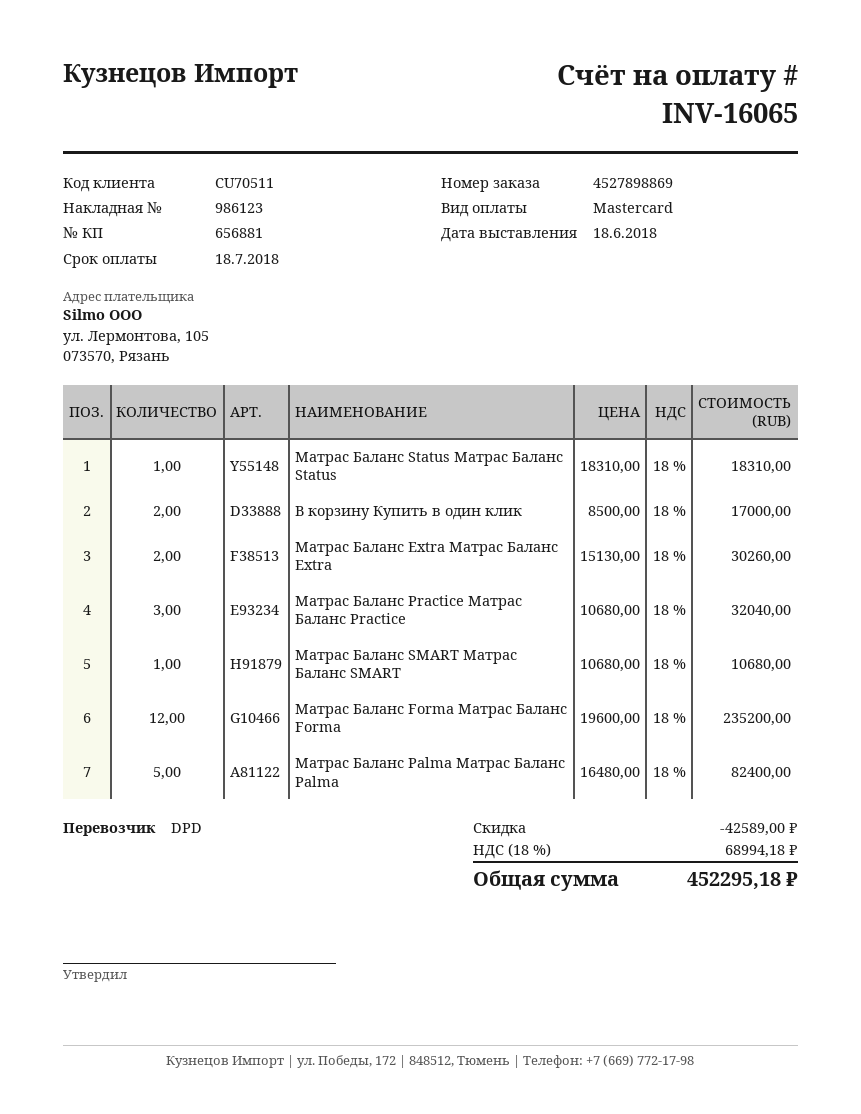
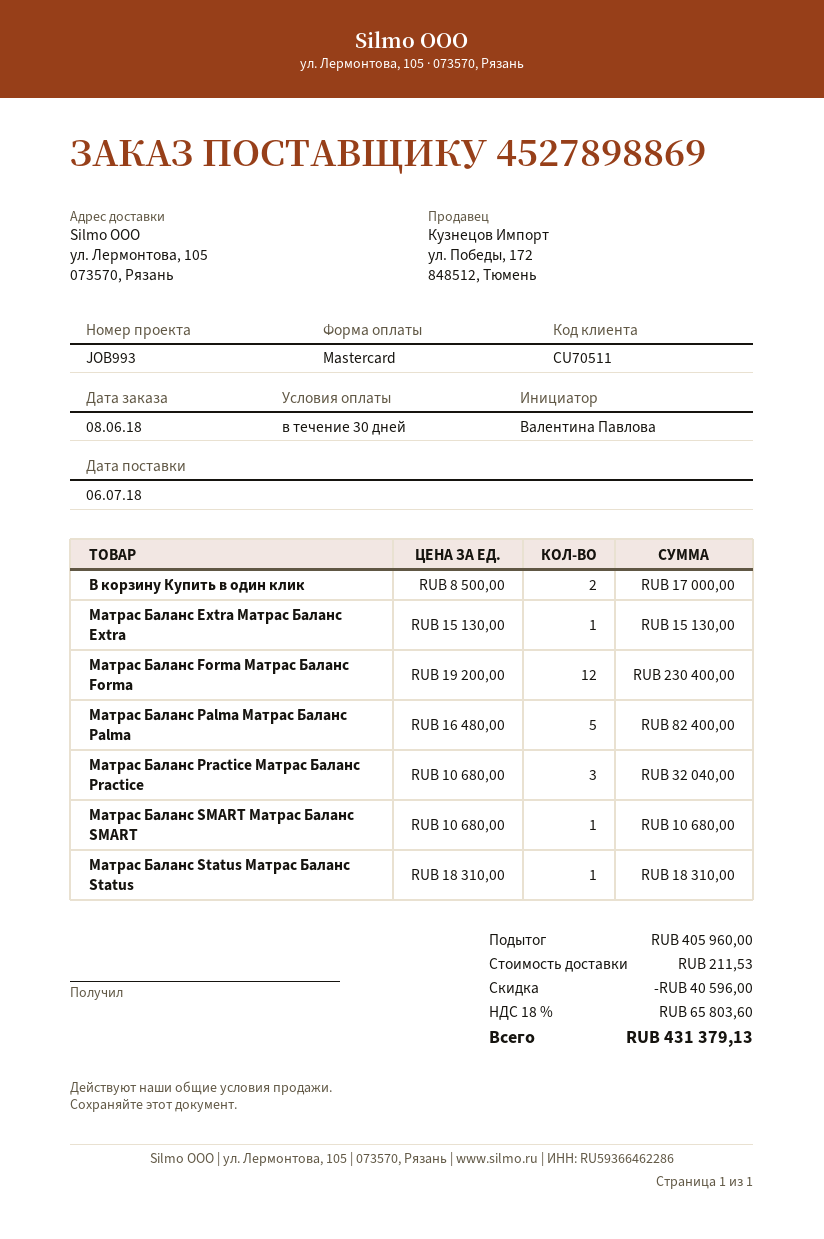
Матрас Баланс Extra Матрас Баланс Extra: 2 x 15130.00 = 30260.00 -> 1 x 15130.00 = 15130.00
Матрас Баланс Forma Матрас Баланс Forma: 12 x 19600.00 = 235200.00 -> 12 x 19200.00 = 230400.00
discount: 42589.00 -> 40596.00
shipping: none -> 211.53
tax: 18% = 68994.18 -> 18% = 65803.60
total: 452295.18 -> 431379.13

